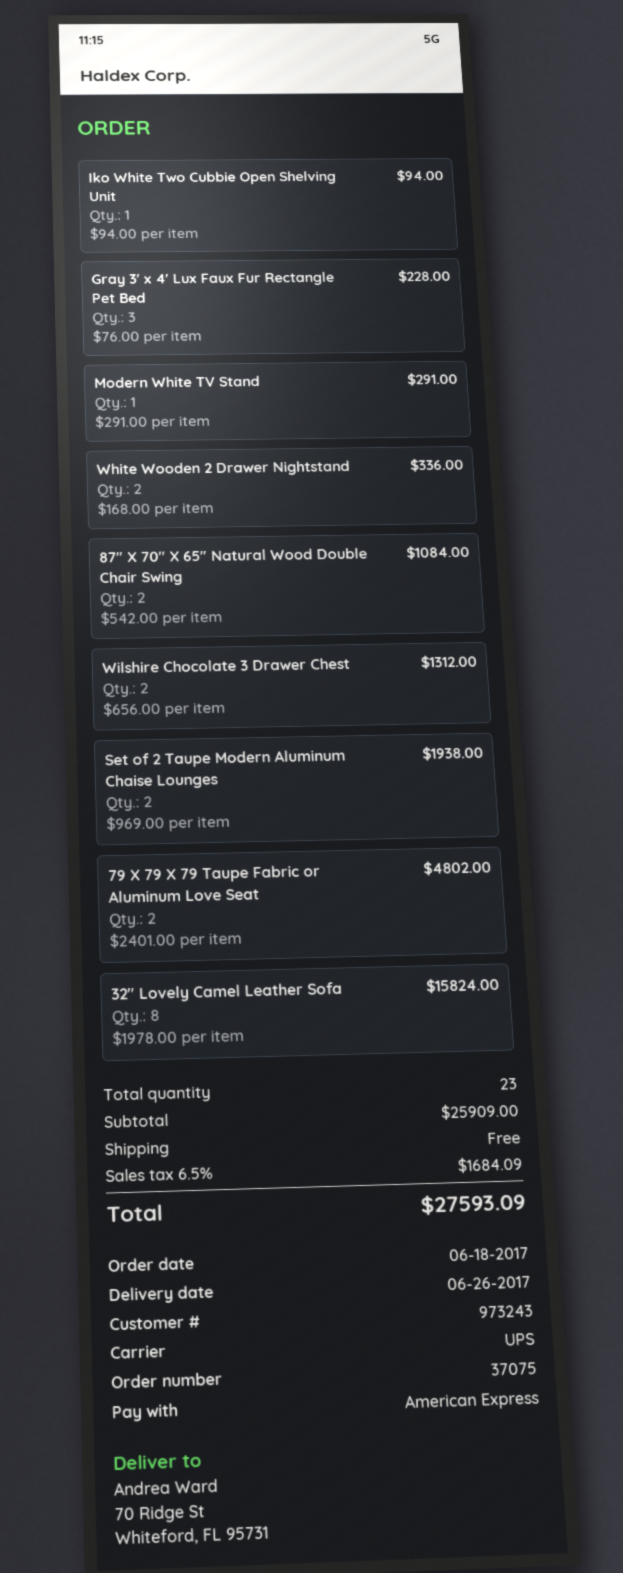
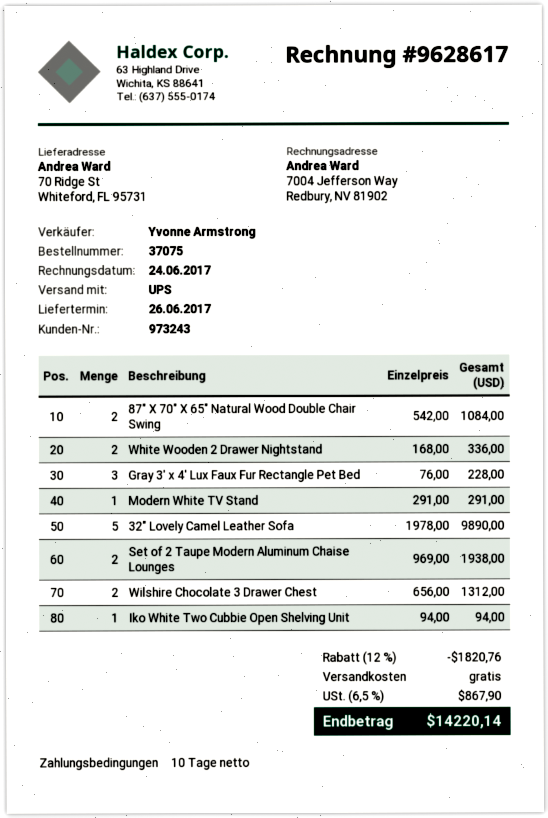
79 X 79 X 79 Taupe Fabric or Aluminum Love Seat: 2 x 2401.00 = 4802.00 -> none
32" Lovely Camel Leather Sofa: 8 x 1978.00 = 15824.00 -> 5 x 1978.00 = 9890.00
discount: none -> 12% = 1820.76
tax: 6.5% = 1684.09 -> 6.5% = 867.90
total: 27593.09 -> 14220.14

